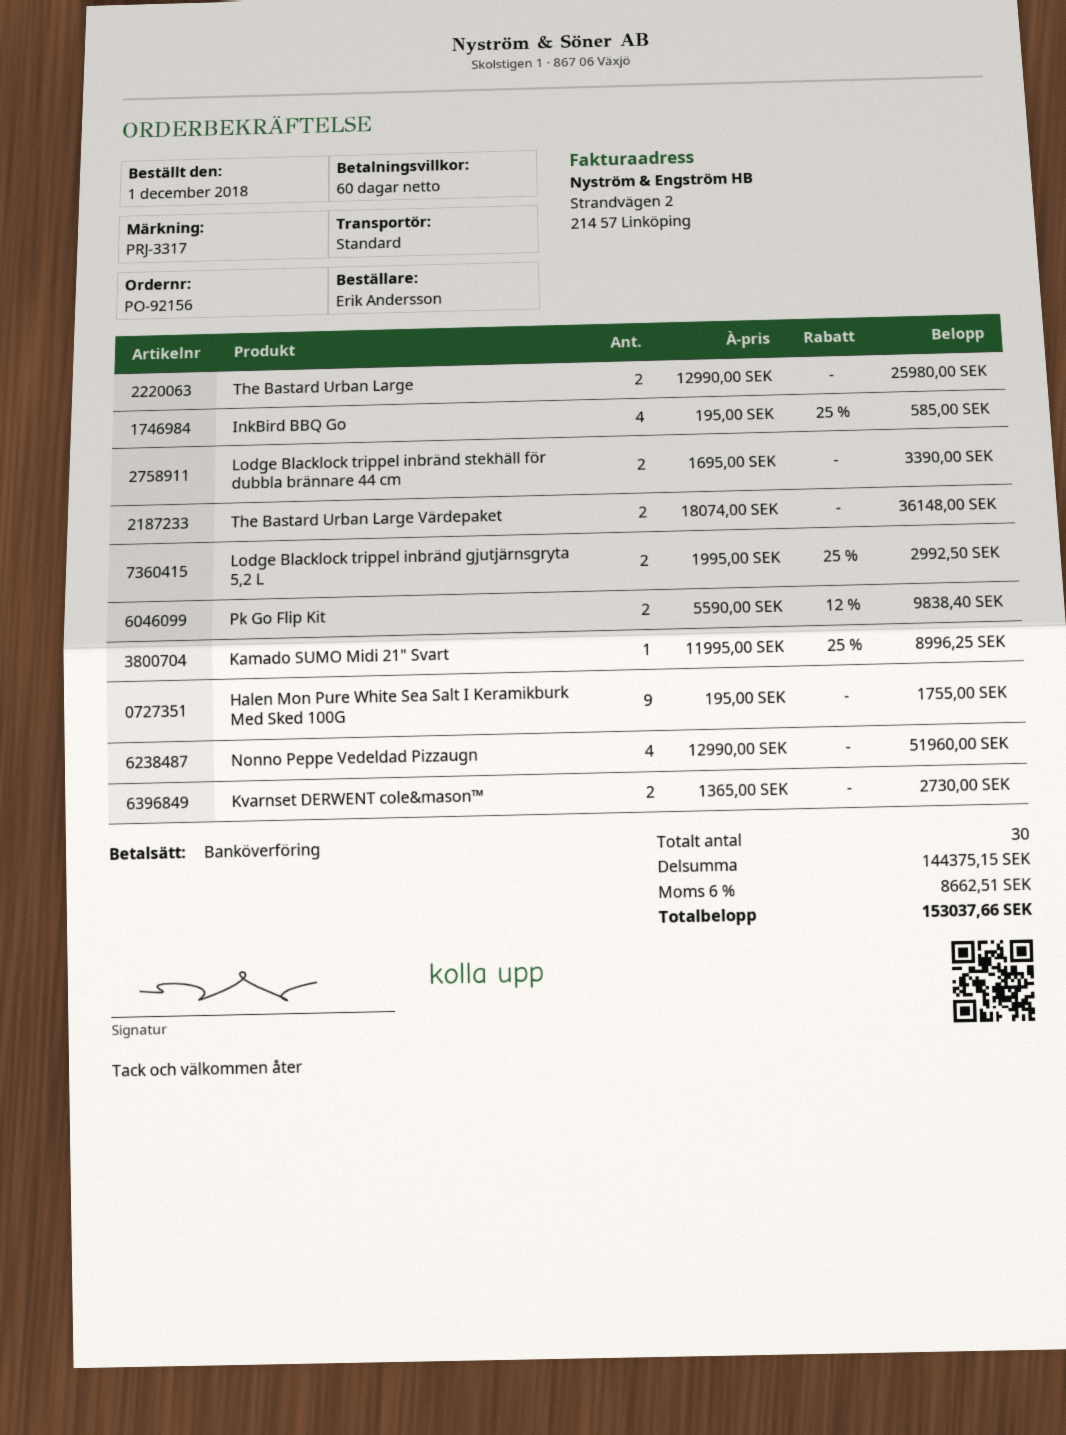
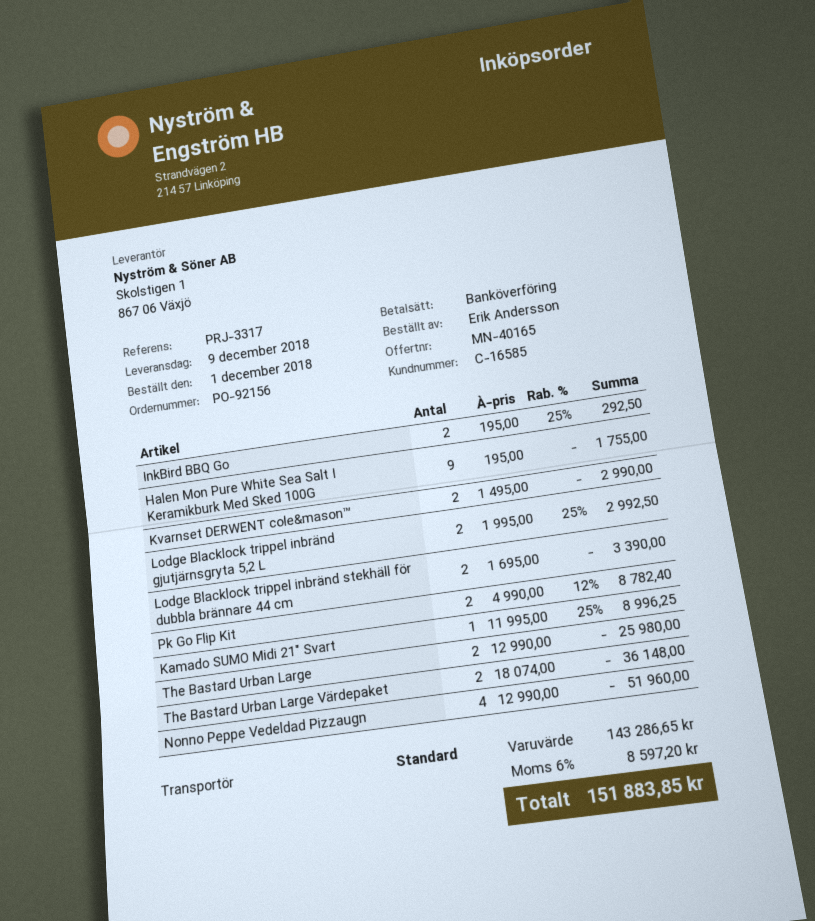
InkBird BBQ Go: 4 x 195.00 - 25% = 585.00 -> 2 x 195.00 - 25% = 292.50
Pk Go Flip Kit: 2 x 5590.00 - 12% = 9838.40 -> 2 x 4990.00 - 12% = 8782.40
Kvarnset DERWENT cole&mason™: 2 x 1365.00 = 2730.00 -> 2 x 1495.00 = 2990.00
subtotal: 144375.15 -> 143286.65
tax: 6% = 8662.51 -> 6% = 8597.20
total: 153037.66 -> 151883.85

